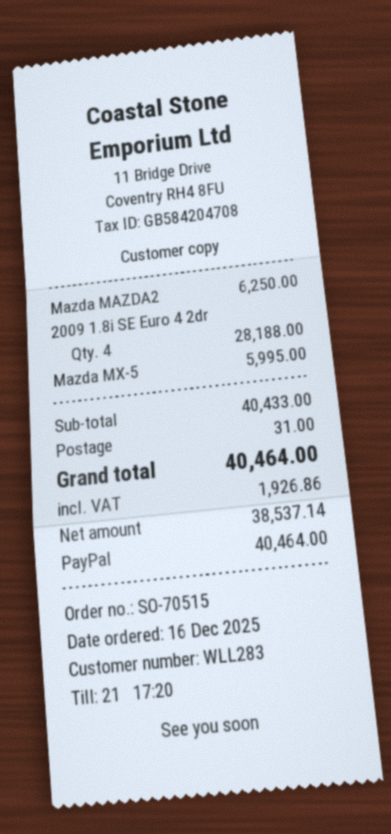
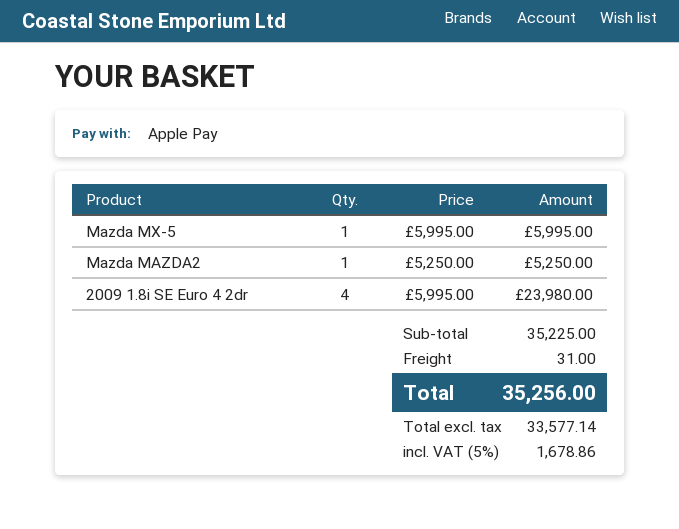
payment method: PayPal -> Apple Pay
Mazda MAZDA2: 1 for 6250.00 -> 1 for 5250.00
2009 1.8i SE Euro 4 2dr: 4 for 28188.00 -> 4 for 23980.00
subtotal: 40433.00 -> 35225.00
net: 38537.14 -> 33577.14
tax: 1926.86 -> 1678.86
total: 40464.00 -> 35256.00

